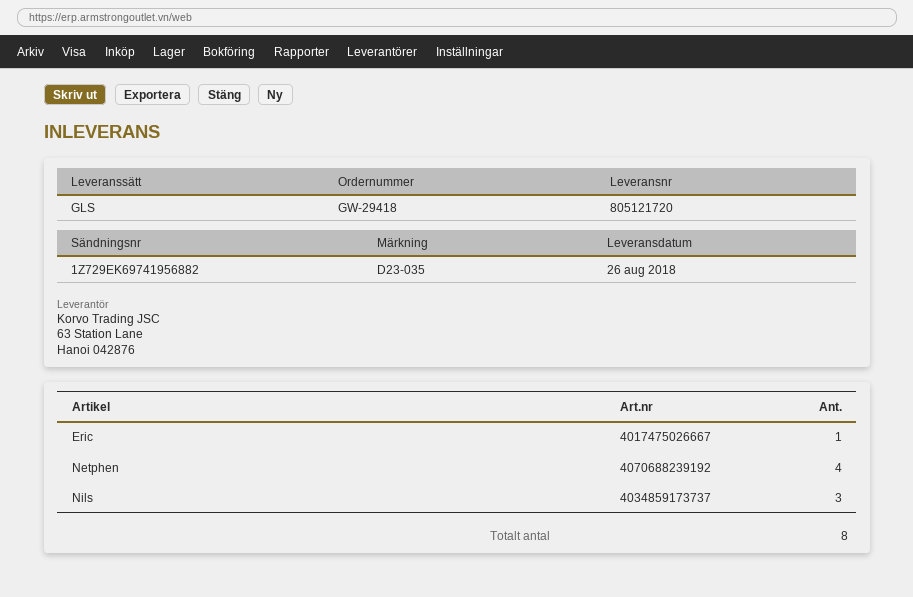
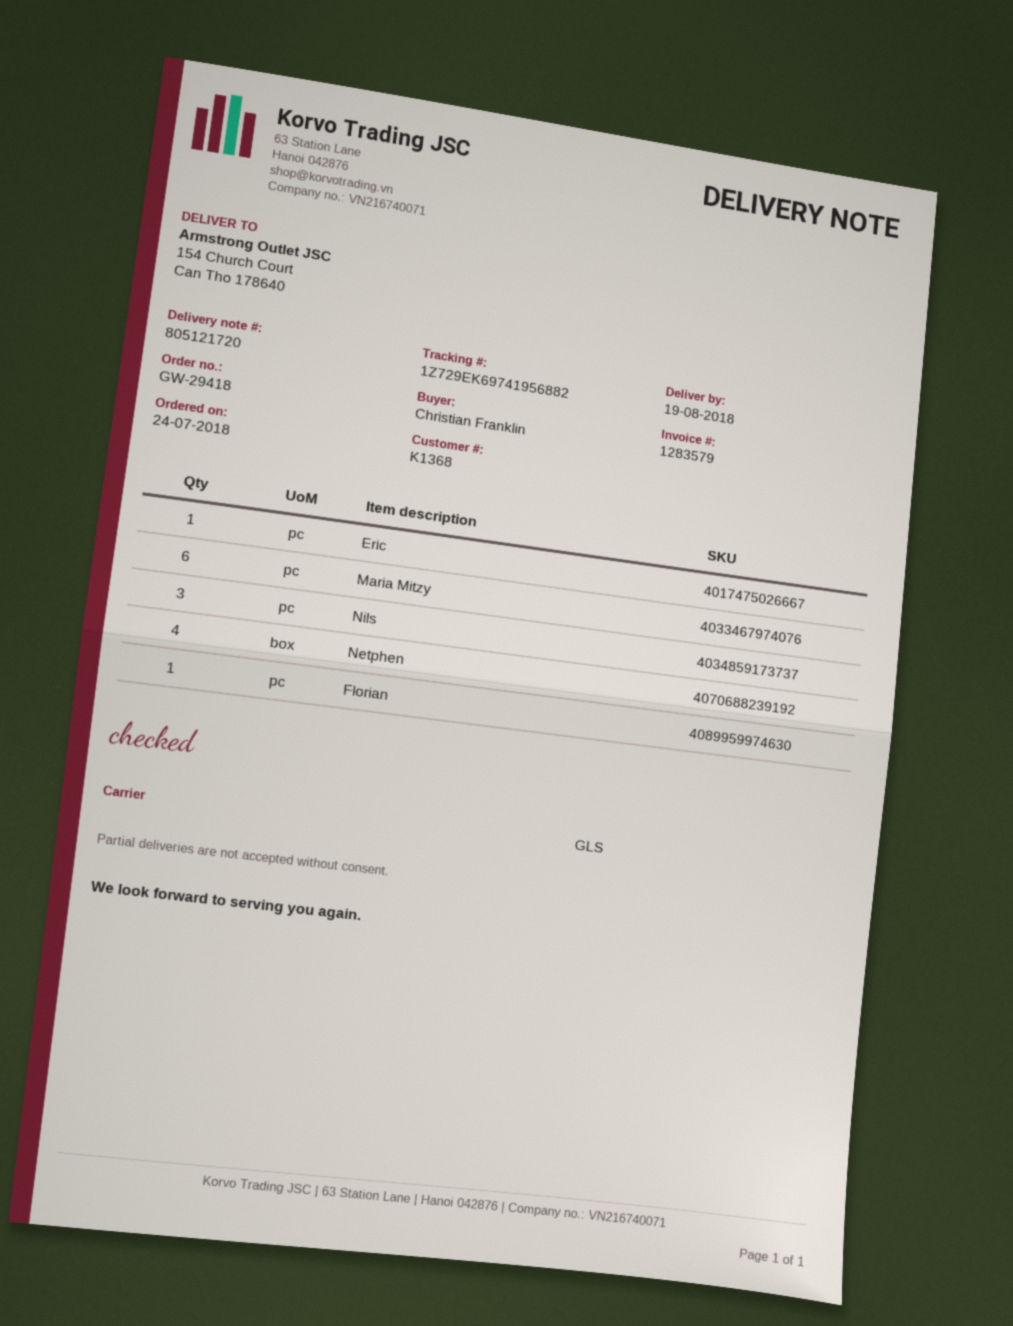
delivery date: 2018-08-26 -> 2018-08-19
Maria Mitzy: none -> 6
Florian: none -> 1

